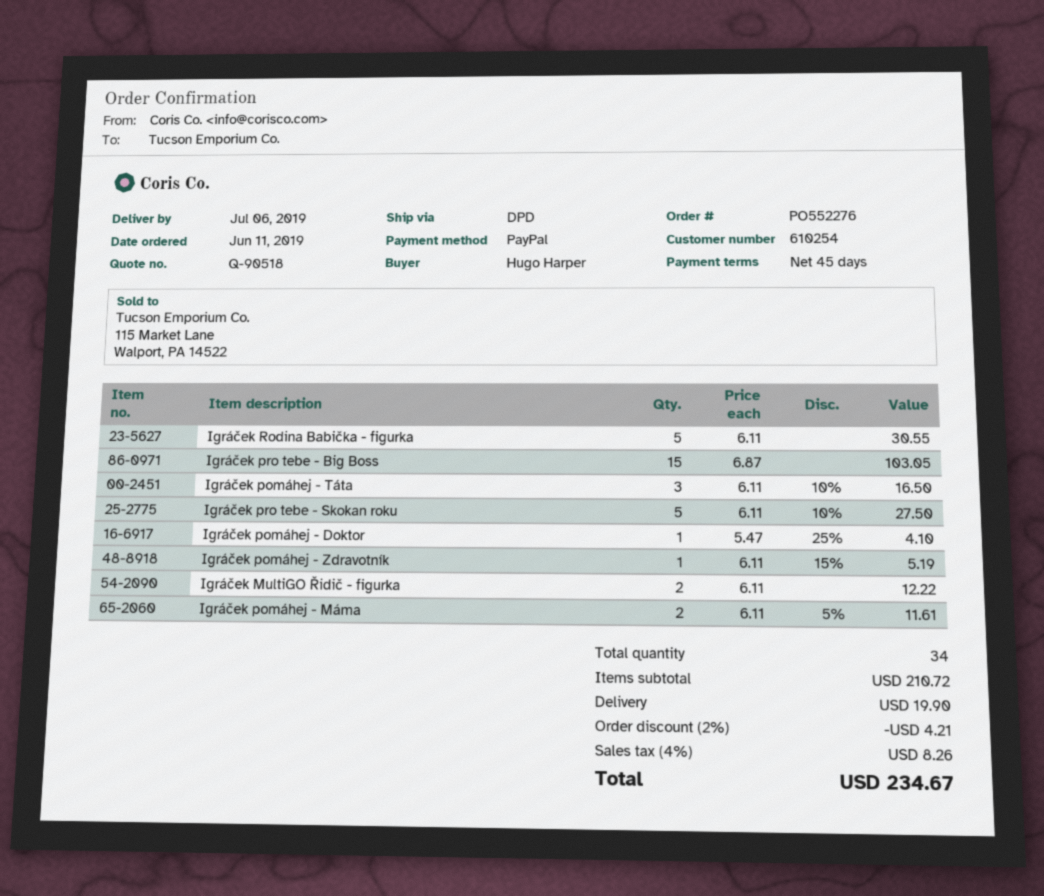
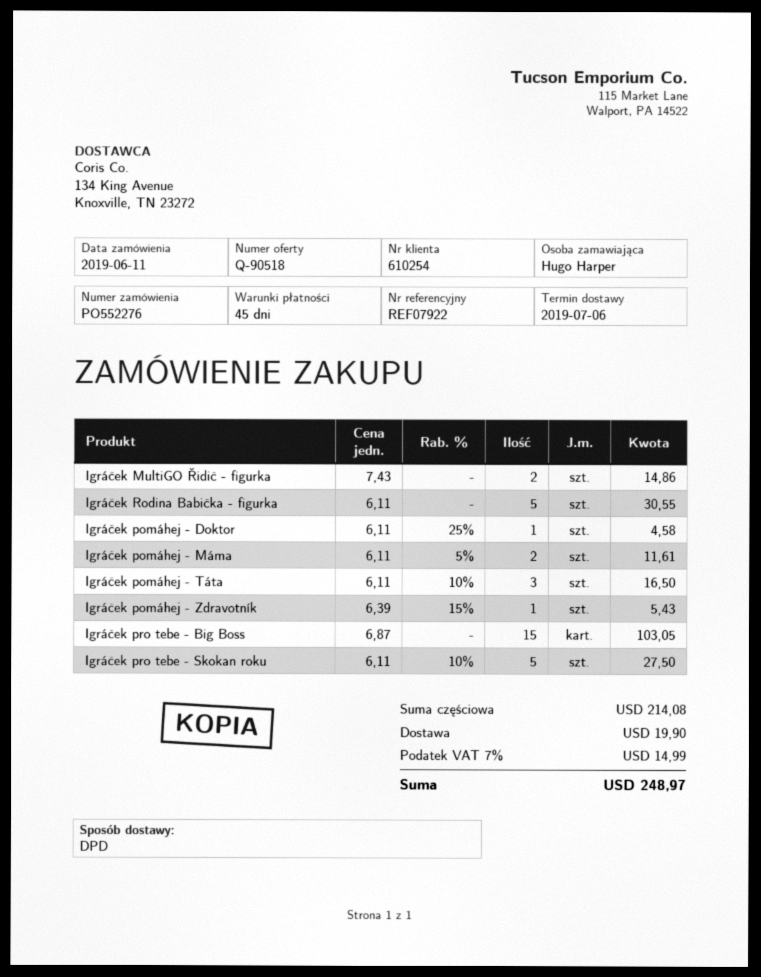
Igráček pomáhej - Doktor: 1 x 5.47 - 25% = 4.10 -> 1 x 6.11 - 25% = 4.58
Igráček pomáhej - Zdravotník: 1 x 6.11 - 15% = 5.19 -> 1 x 6.39 - 15% = 5.43
Igráček MultiGO Řidič - figurka: 2 x 6.11 = 12.22 -> 2 x 7.43 = 14.86
subtotal: 210.72 -> 214.08
discount: 2% = 4.21 -> none
tax: 4% = 8.26 -> 7% = 14.99
total: 234.67 -> 248.97

